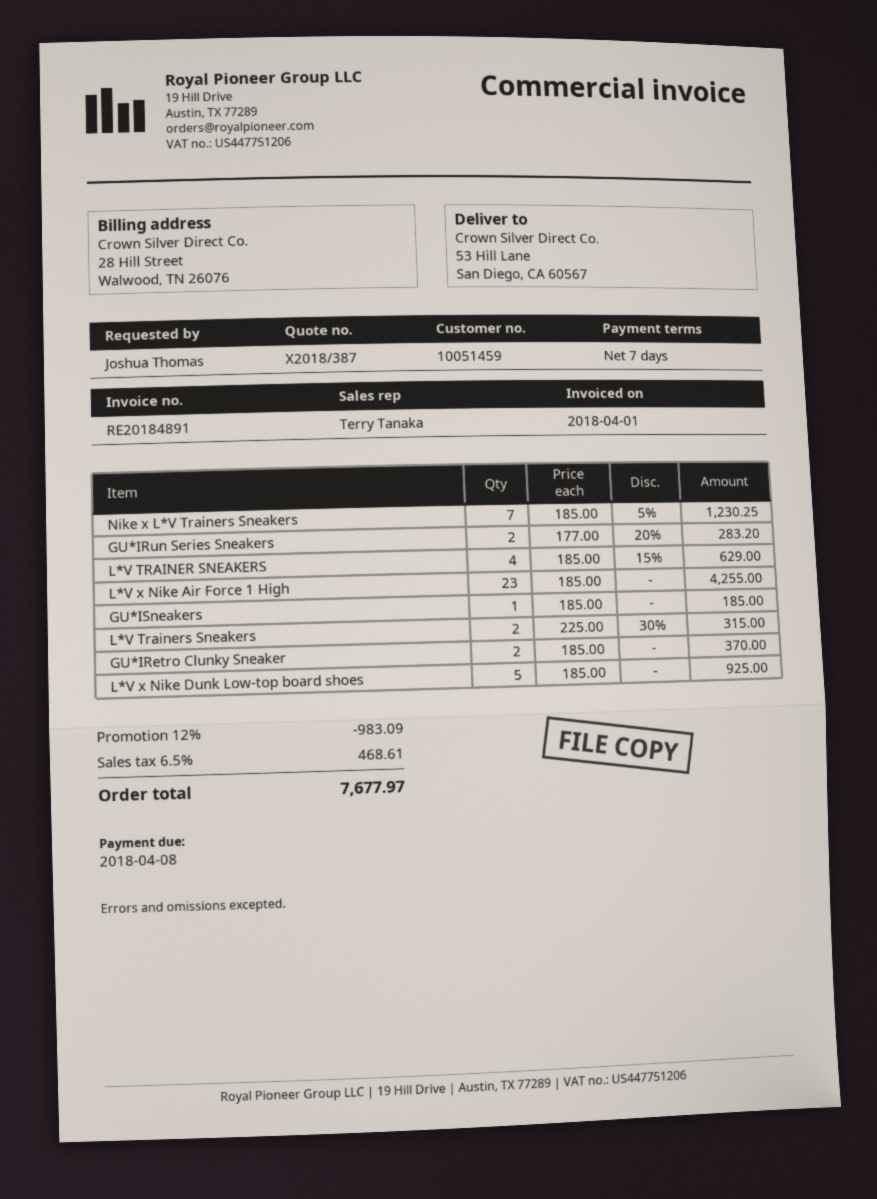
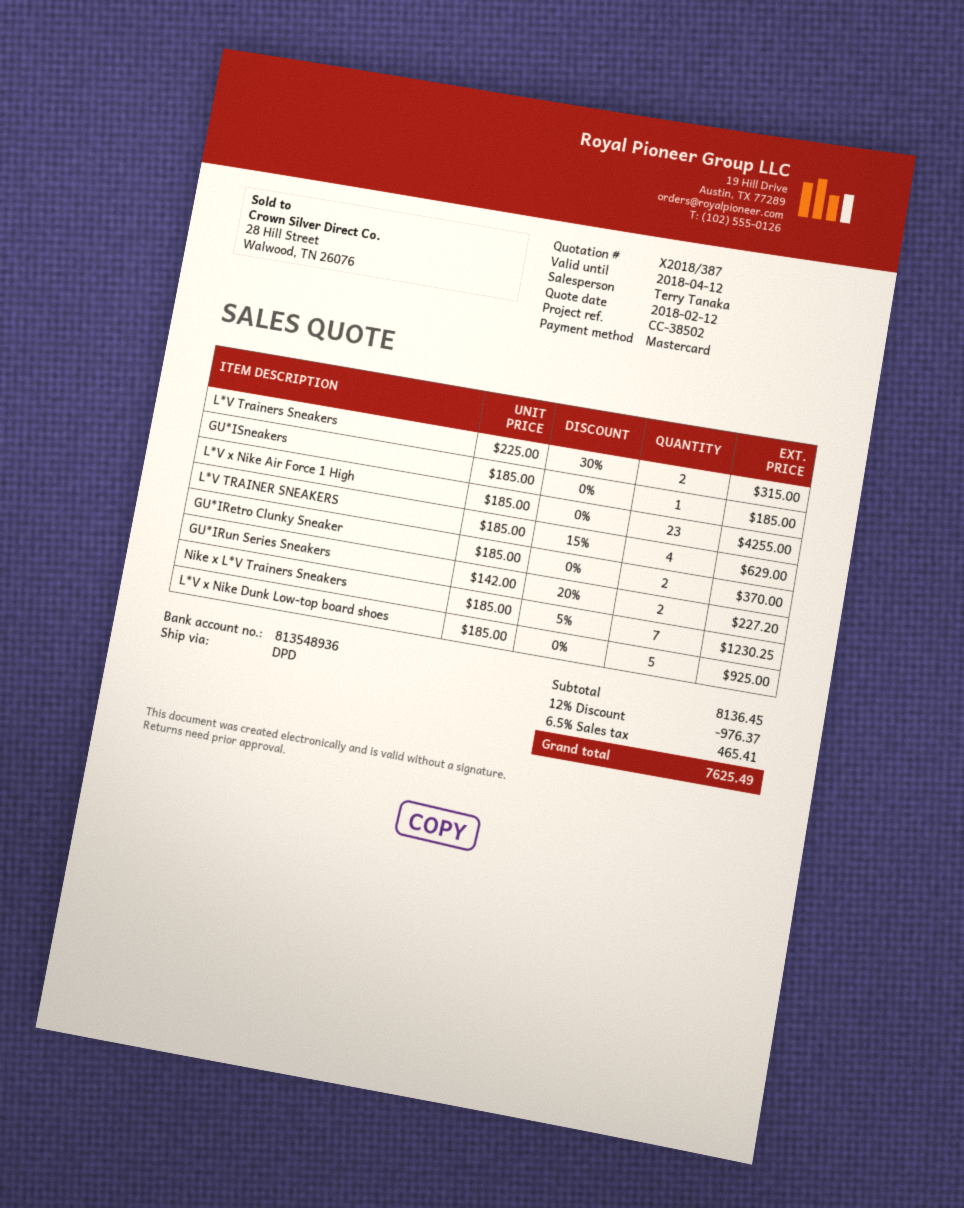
GU*IRun Series Sneakers: 2 x 177.00 - 20% = 283.20 -> 2 x 142.00 - 20% = 227.20
discount: 12% = 983.09 -> 12% = 976.37
tax: 6.5% = 468.61 -> 6.5% = 465.41
total: 7677.97 -> 7625.49

